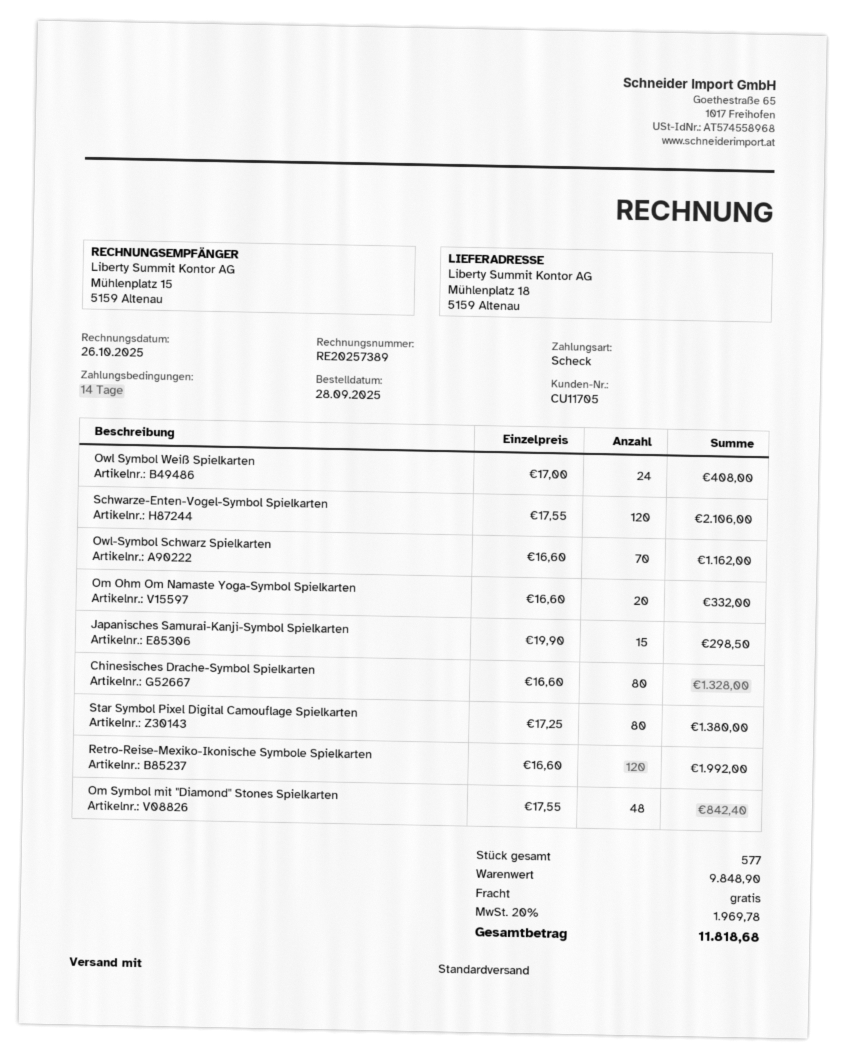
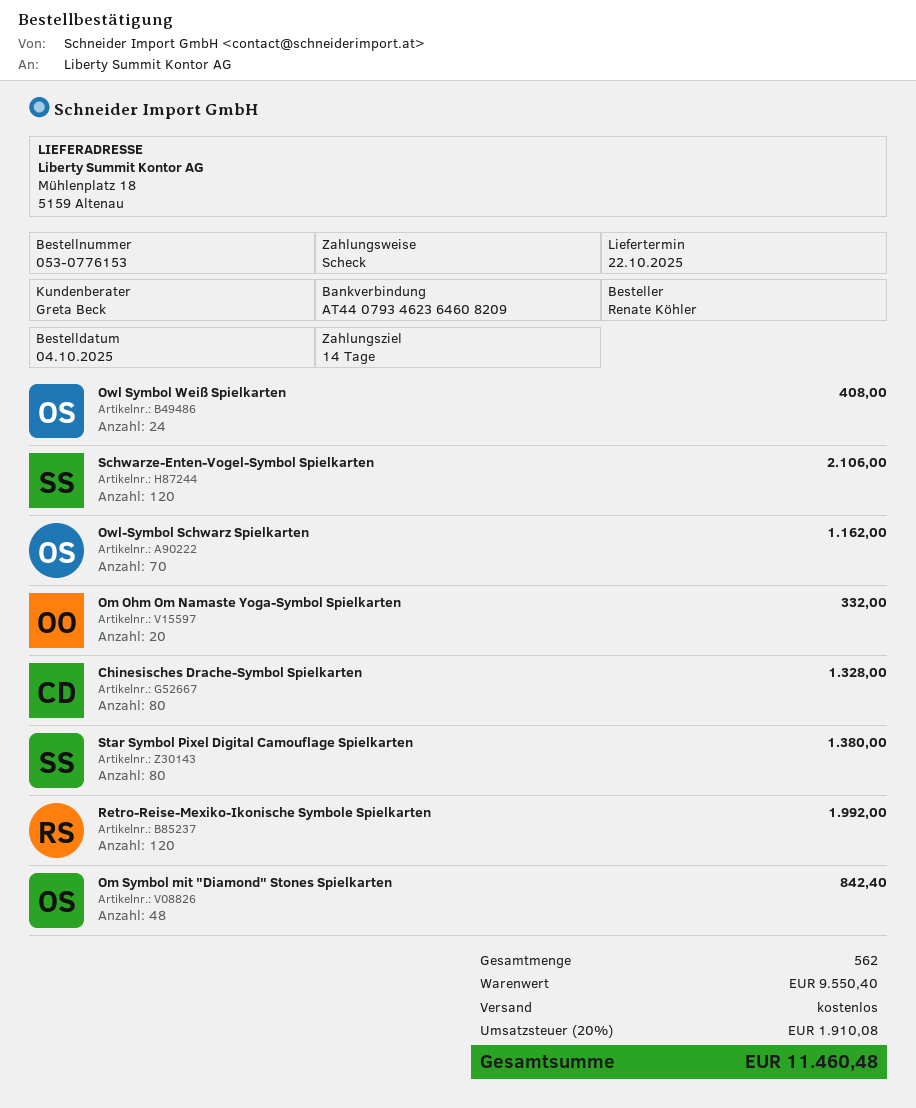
order date: 2025-09-28 -> 2025-10-04
Japanisches Samurai-Kanji-Symbol Spielkarten: 15 for 298.50 -> none
total quantity: 577 -> 562
subtotal: 9848.90 -> 9550.40
tax: 20% = 1969.78 -> 20% = 1910.08
total: 11818.68 -> 11460.48

